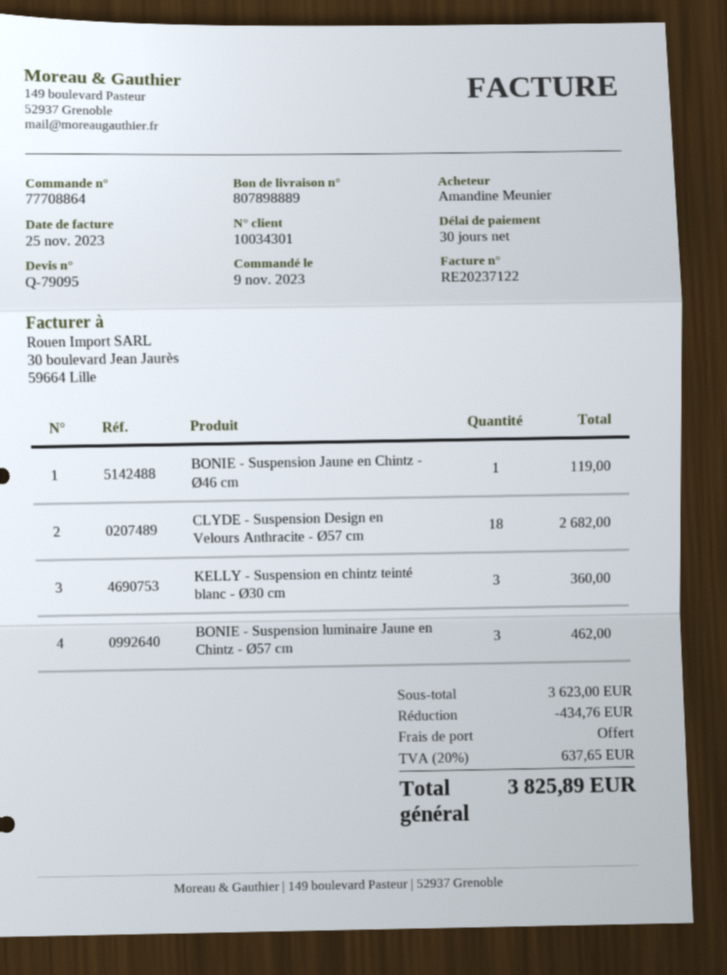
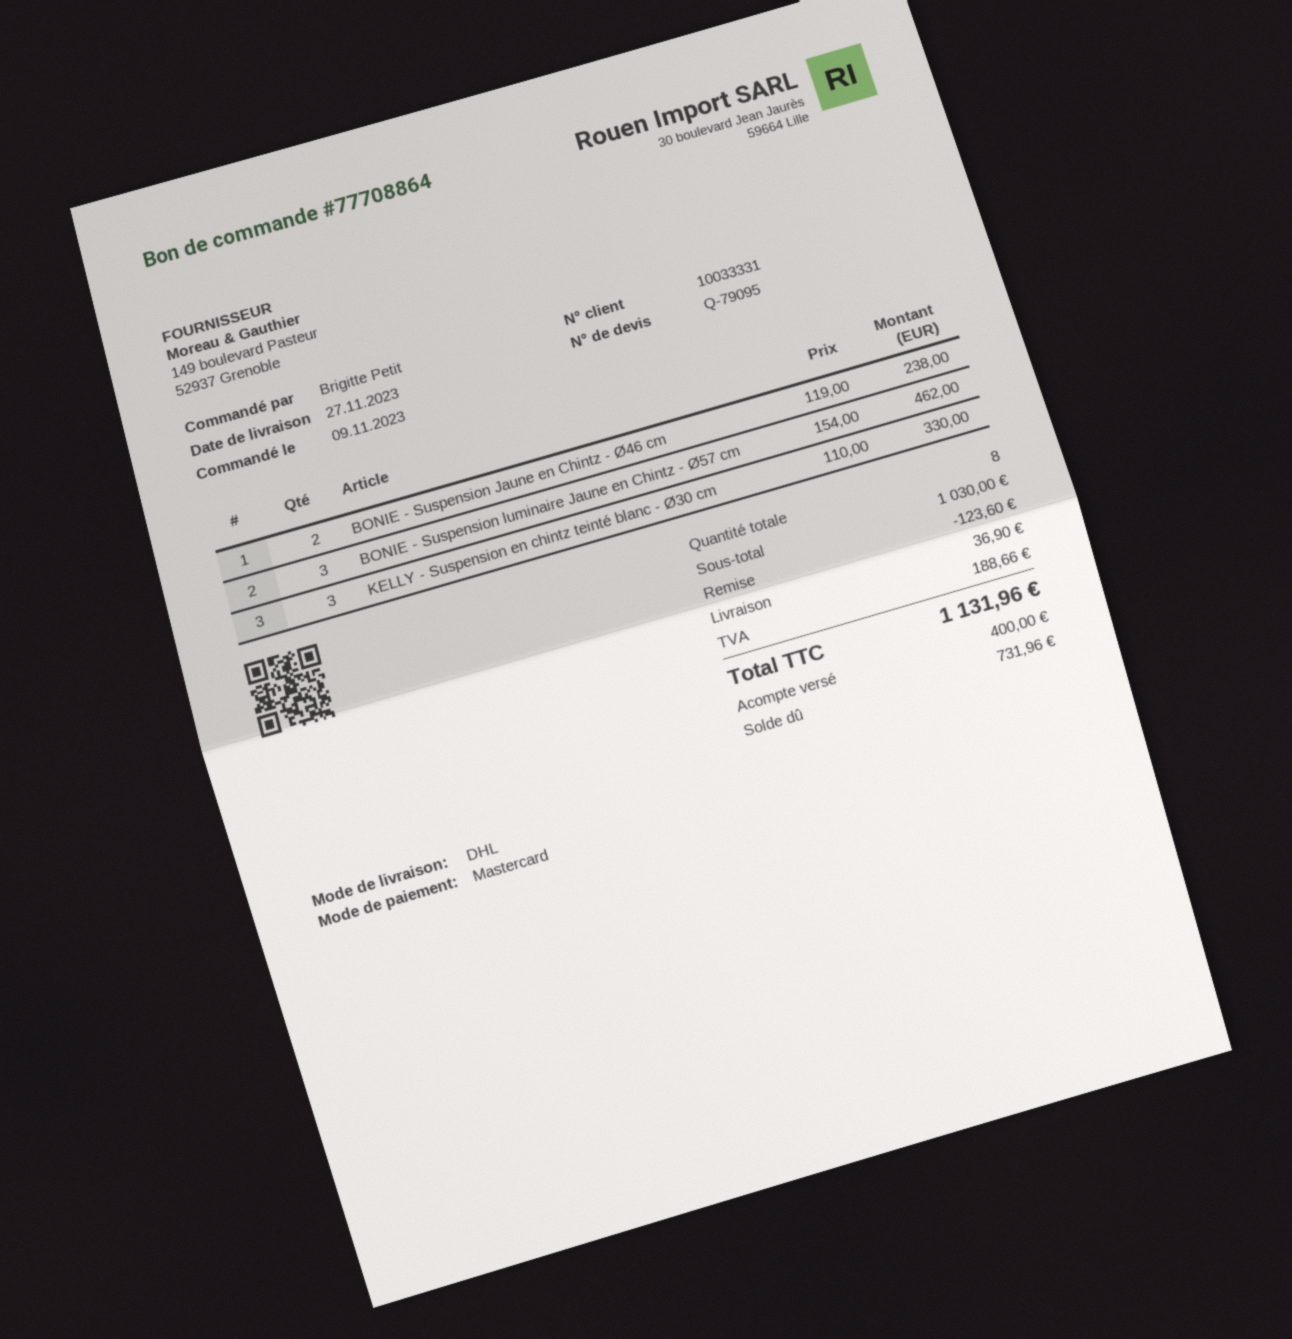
customer number: 10034301 -> 10033331
ordered by: Amandine Meunier -> Brigitte Petit
BONIE - Suspension Jaune en Chintz - Ø46 cm: 1 for 119.00 -> 2 for 238.00
CLYDE - Suspension Design en Velours Anthracite - Ø57 cm: 18 for 2682.00 -> none
KELLY - Suspension en chintz teinté blanc - Ø30 cm: 3 for 360.00 -> 3 for 330.00
subtotal: 3623.00 -> 1030.00
discount: 434.76 -> 123.60
shipping: 0.00 -> 36.90
tax: 637.65 -> 188.66
total: 3825.89 -> 1131.96

